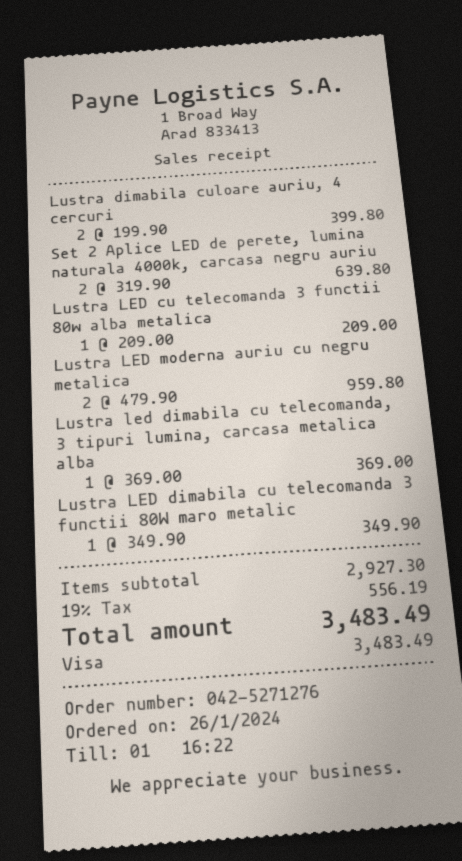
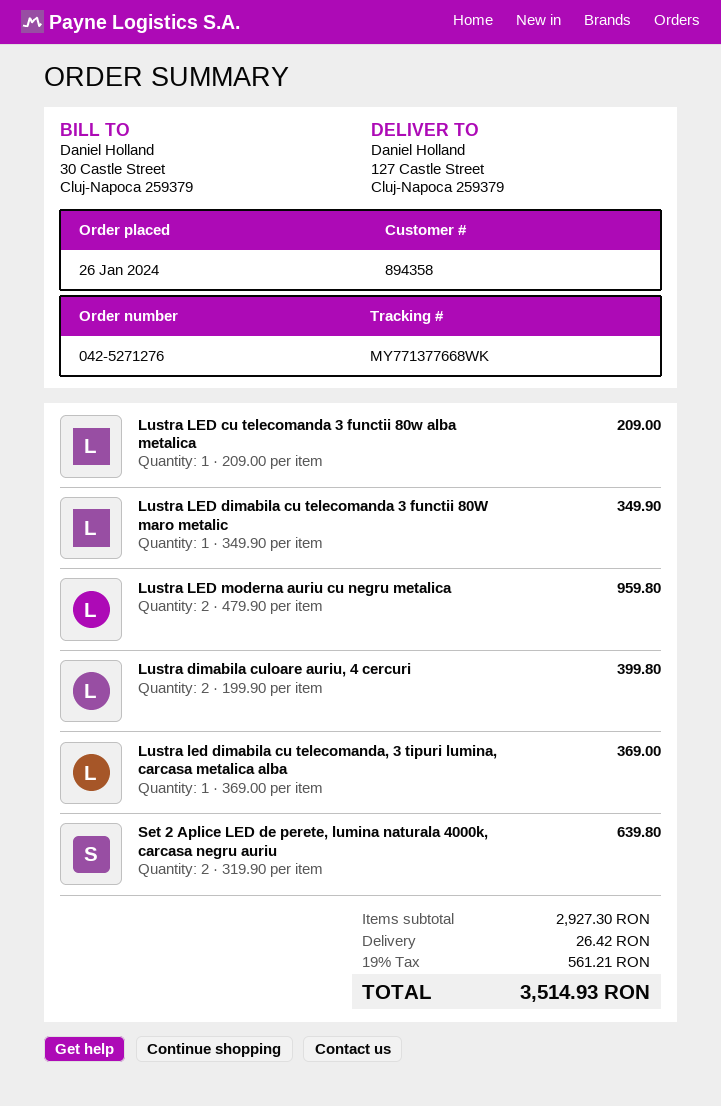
shipping: none -> 26.42
tax: 19% = 556.19 -> 19% = 561.21
total: 3483.49 -> 3514.93

